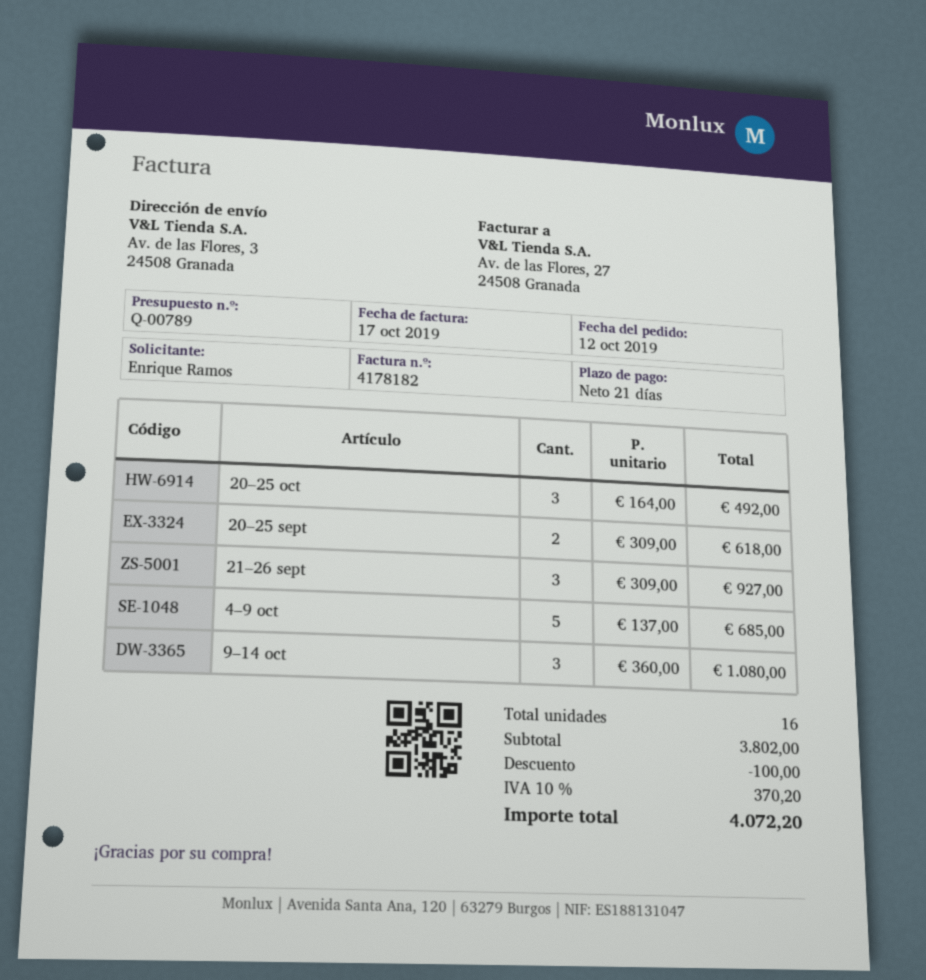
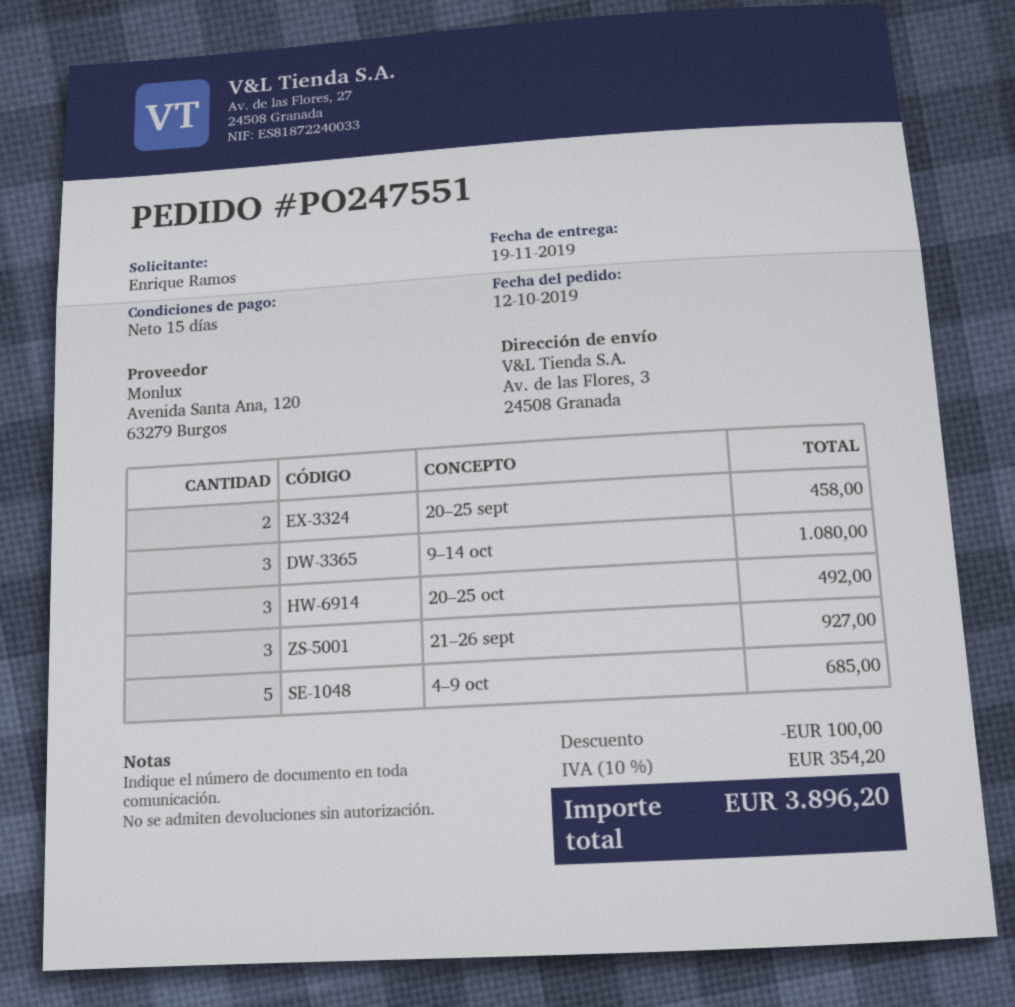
payment terms: 21 days -> 15 days
20–25 sept: 2 for 618.00 -> 2 for 458.00
tax: 10% = 370.20 -> 10% = 354.20
total: 4072.20 -> 3896.20

